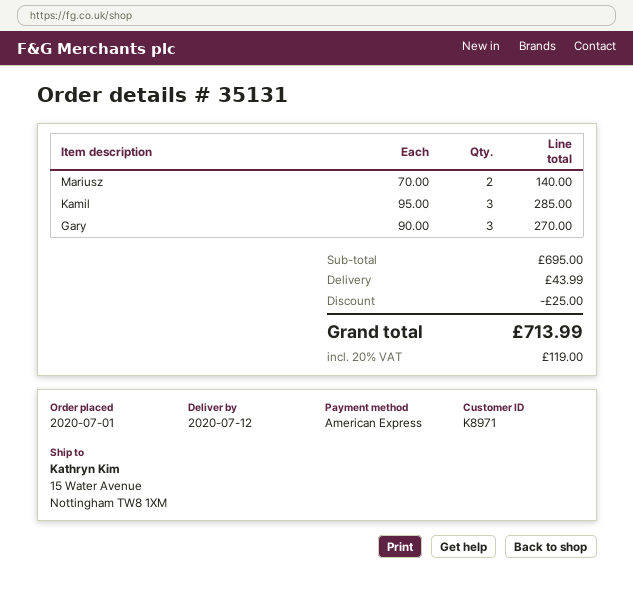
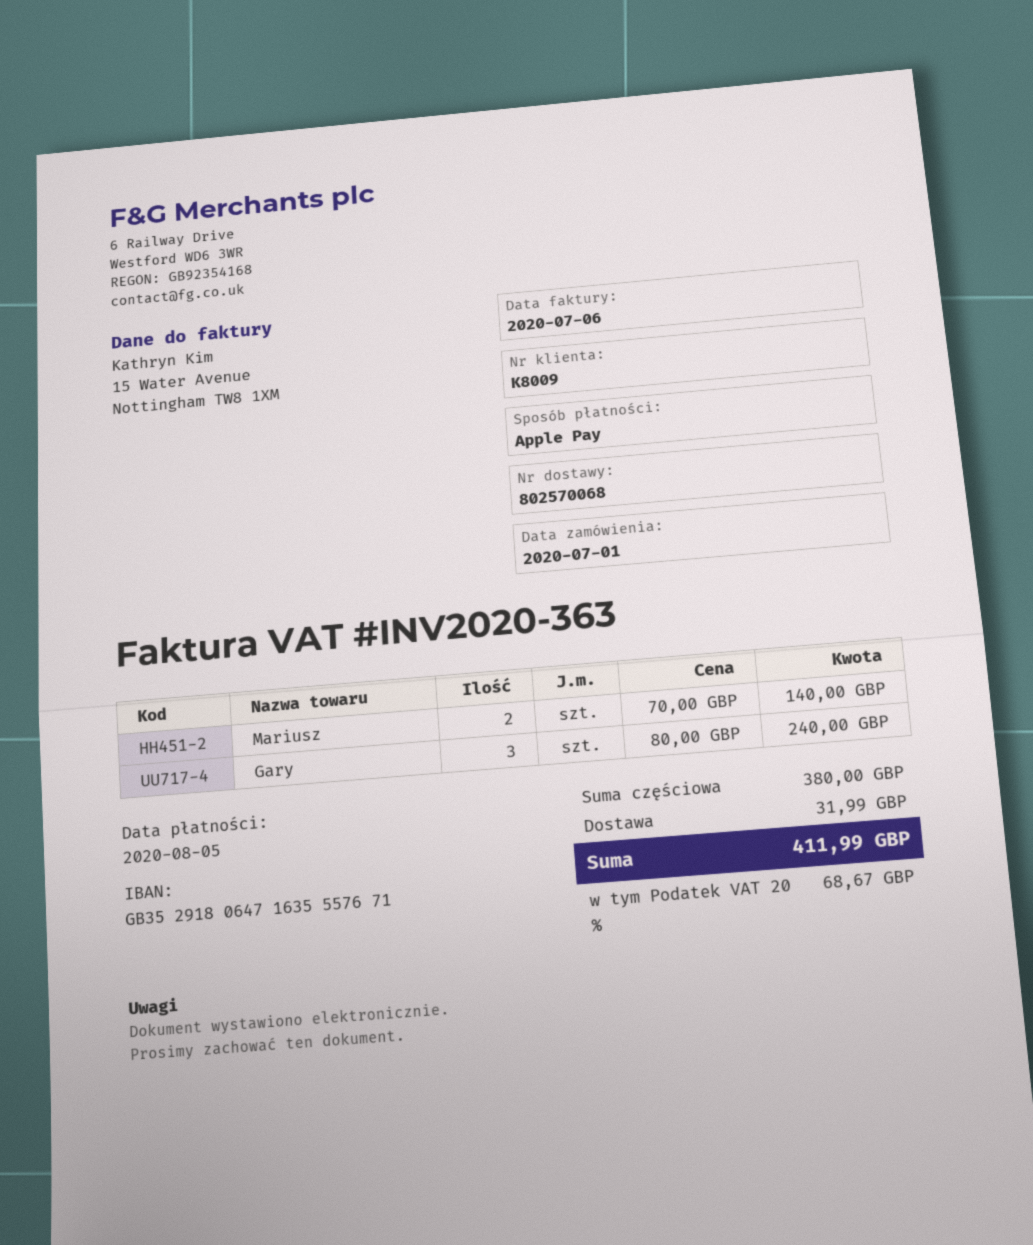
customer number: K8971 -> K8009
payment method: American Express -> Apple Pay
Kamil: 3 x 95.00 = 285.00 -> none
Gary: 3 x 90.00 = 270.00 -> 3 x 80.00 = 240.00
subtotal: 695.00 -> 380.00
discount: 25.00 -> none
shipping: 43.99 -> 31.99
tax: 20% = 119.00 -> 20% = 68.67
total: 713.99 -> 411.99

